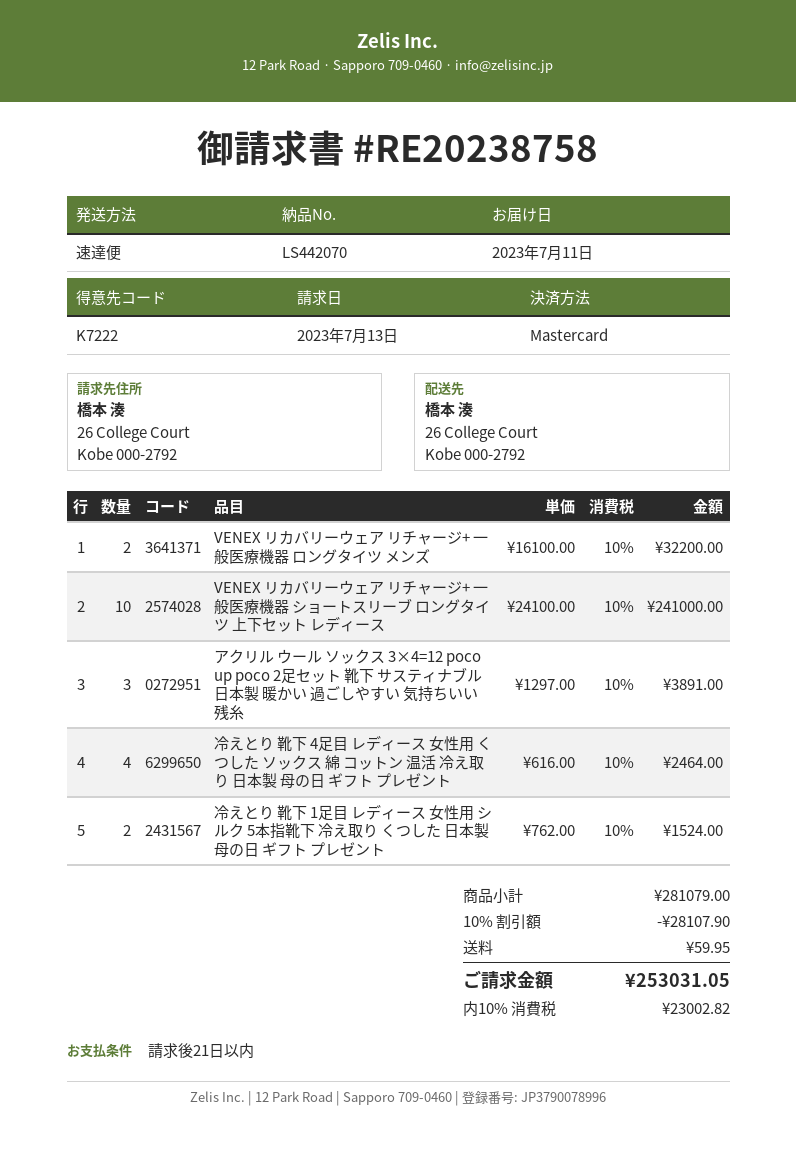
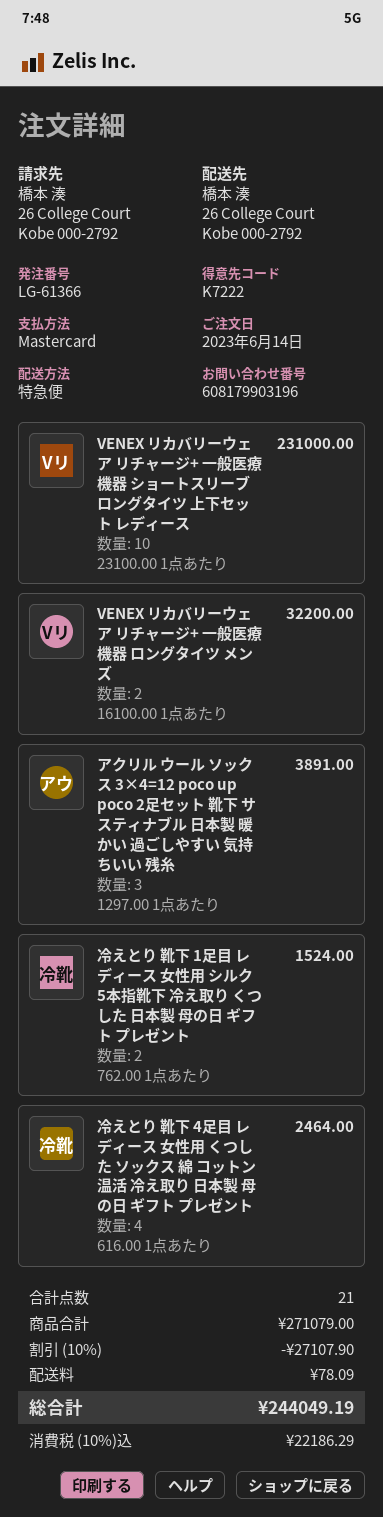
VENEX リカバリーウェア リチャージ+ 一般医療機器 ショートスリーブ ロングタイツ 上下セット レディース: 10 x 24100.00 = 241000.00 -> 10 x 23100.00 = 231000.00
subtotal: 281079.00 -> 271079.00
discount: 10% = 28107.90 -> 10% = 27107.90
shipping: 59.95 -> 78.09
tax: 10% = 23002.82 -> 10% = 22186.29
total: 253031.05 -> 244049.19

